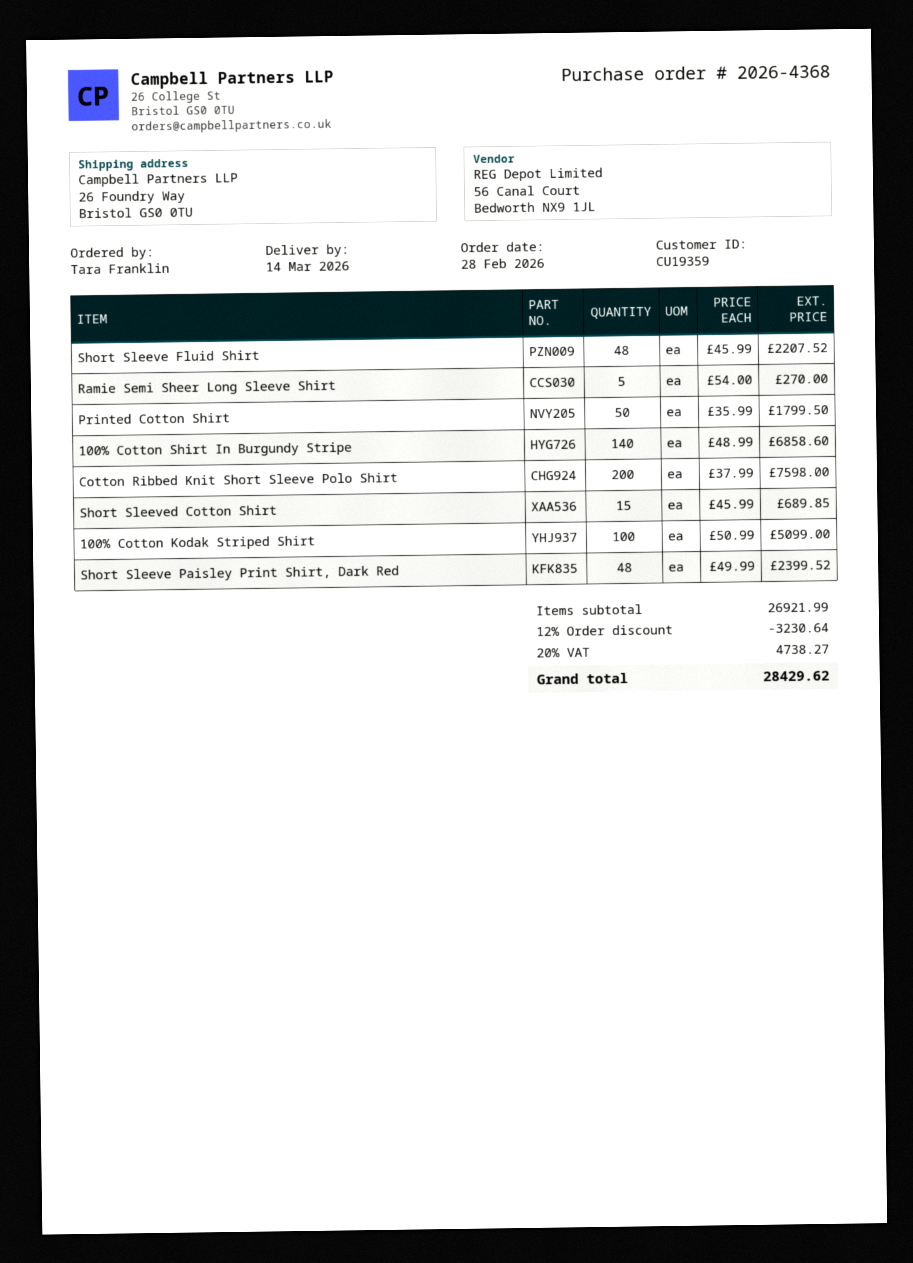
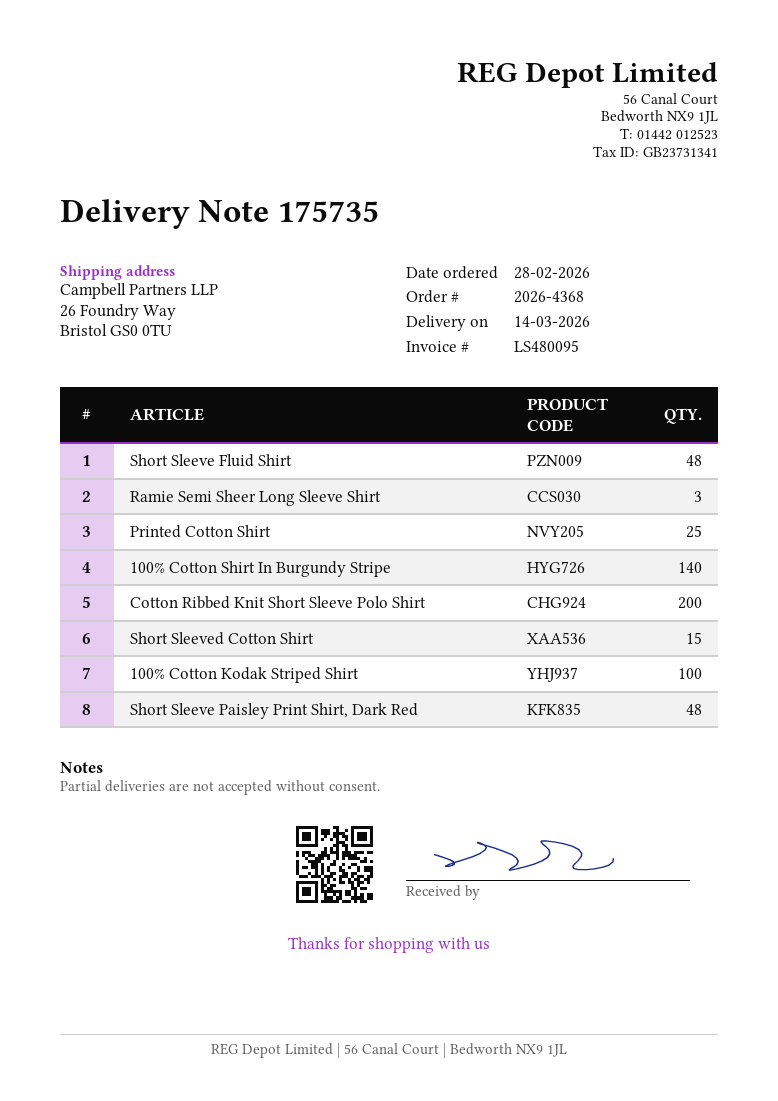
Ramie Semi Sheer Long Sleeve Shirt: 5 -> 3
Printed Cotton Shirt: 50 -> 25

